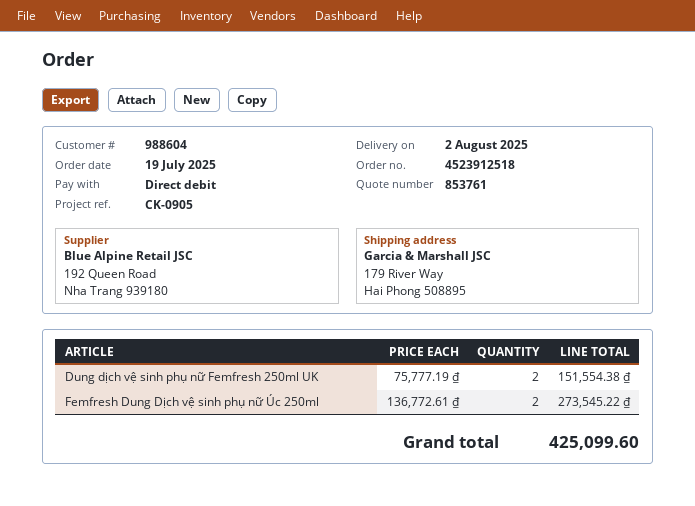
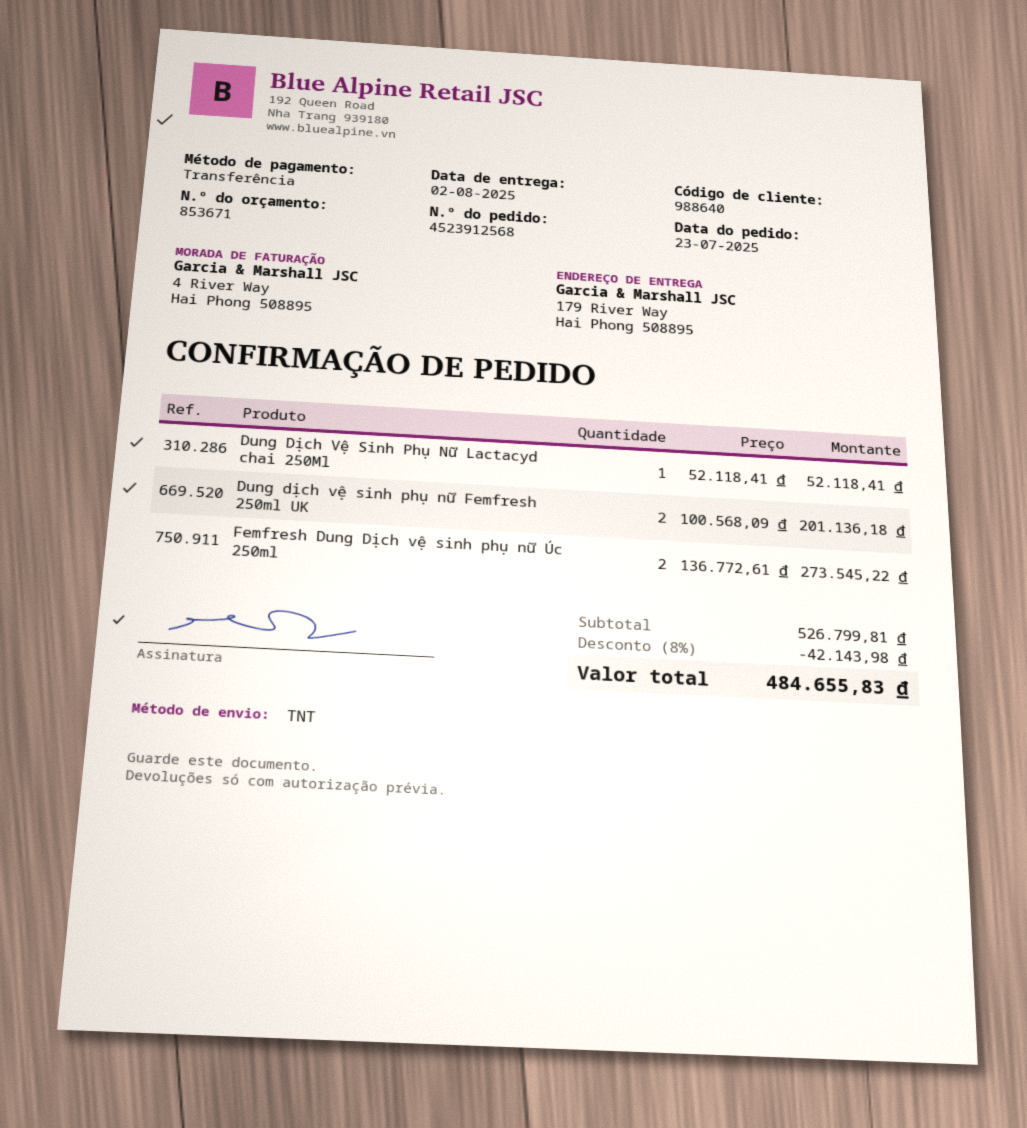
quote number: 853761 -> 853671
order number: 4523912518 -> 4523912568
order date: 2025-07-19 -> 2025-07-23
customer number: 988604 -> 988640
payment method: direct debit -> bank transfer
Dung dịch vệ sinh phụ nữ Femfresh 250ml UK: 2 x 75777.19 = 151554.38 -> 2 x 100568.09 = 201136.18
Dung Dịch Vệ Sinh Phụ Nữ Lactacyd chai 250Ml: none -> 1 x 52118.41 = 52118.41
discount: none -> 8% = 42143.98
total: 425099.60 -> 484655.83

